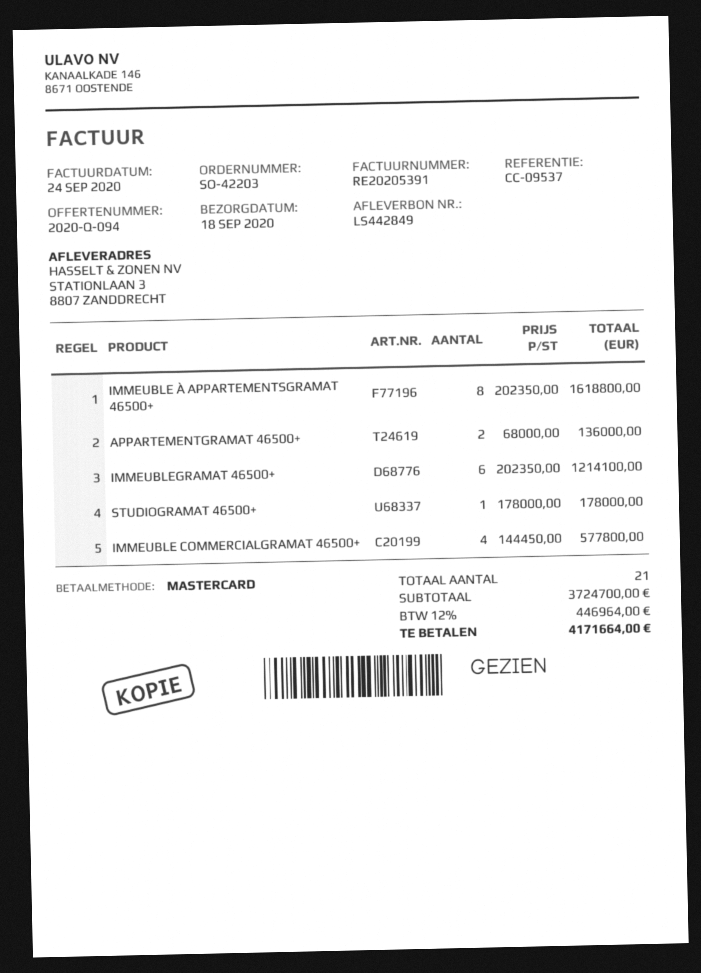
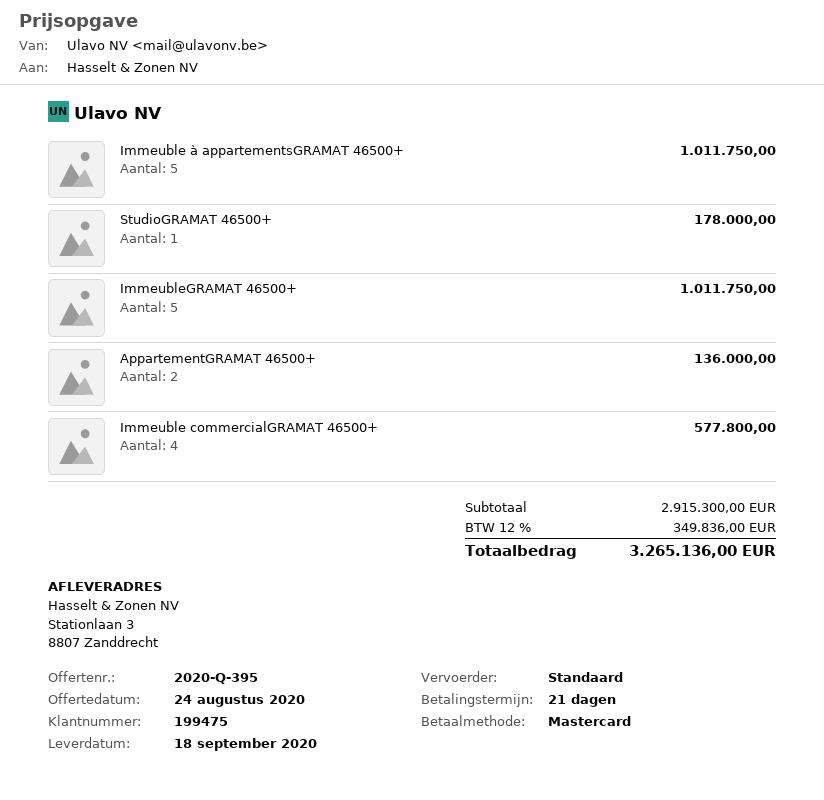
quote number: 2020-Q-094 -> 2020-Q-395
IMMEUBLE À APPARTEMENTSGRAMAT 46500+: 8 for 1618800.00 -> 5 for 1011750.00
IMMEUBLEGRAMAT 46500+: 6 for 1214100.00 -> 5 for 1011750.00
subtotal: 3724700.00 -> 2915300.00
tax: 12% = 446964.00 -> 12% = 349836.00
total: 4171664.00 -> 3265136.00

